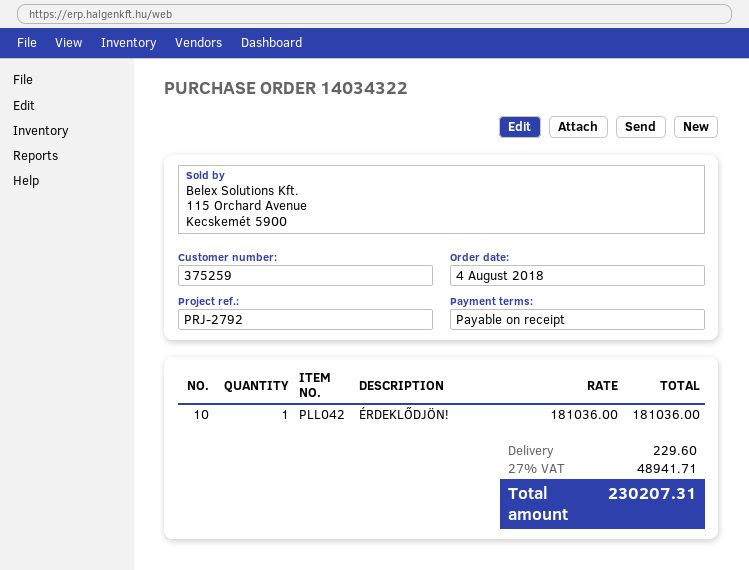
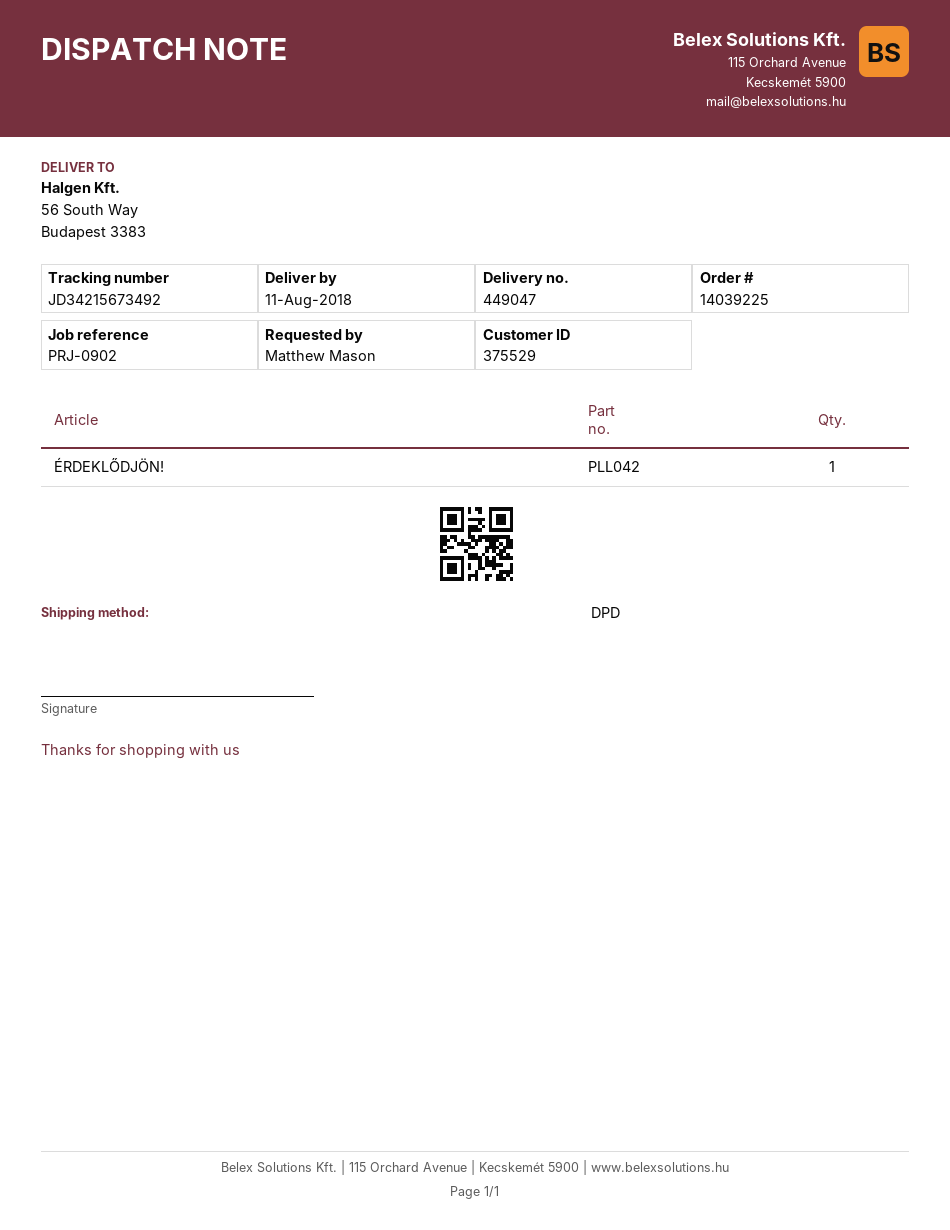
order number: 14034322 -> 14039225
customer number: 375259 -> 375529
reference: PRJ-2792 -> PRJ-0902

